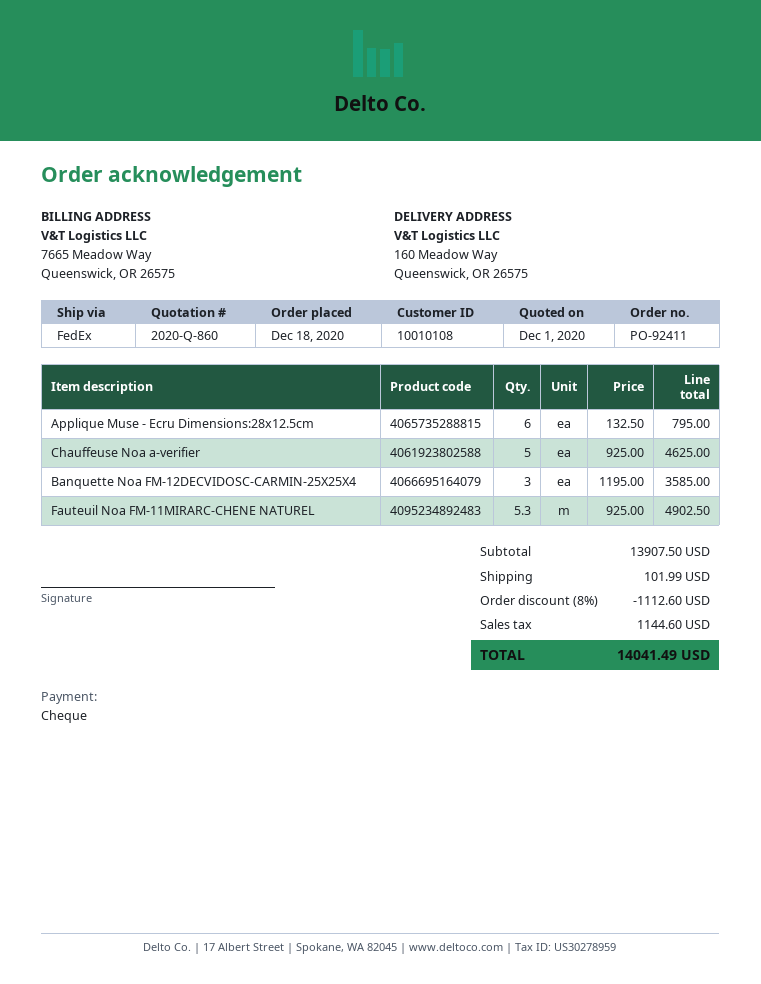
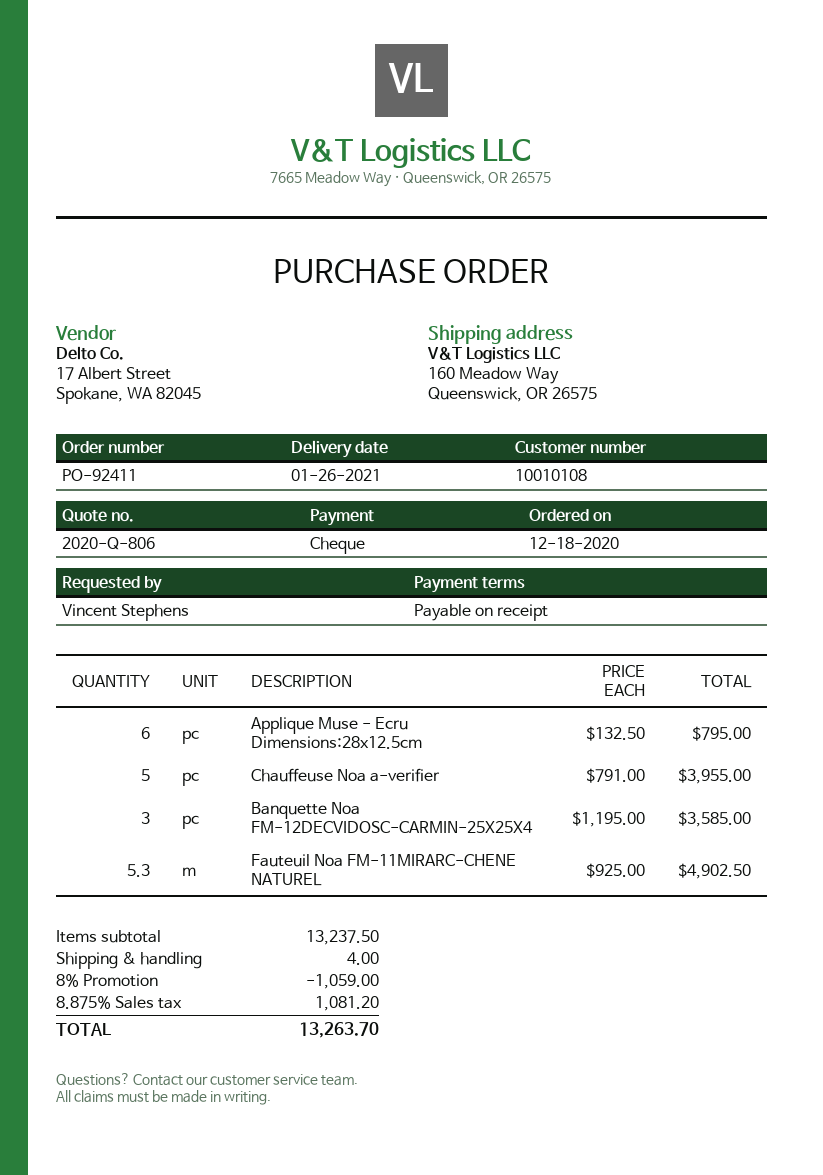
quote number: 2020-Q-860 -> 2020-Q-806
Chauffeuse Noa a-verifier: 5 x 925.00 = 4625.00 -> 5 x 791.00 = 3955.00
subtotal: 13907.50 -> 13237.50
discount: 8% = 1112.60 -> 8% = 1059.00
shipping: 101.99 -> 4.00
tax: 1144.60 -> 1081.20
total: 14041.49 -> 13263.70

